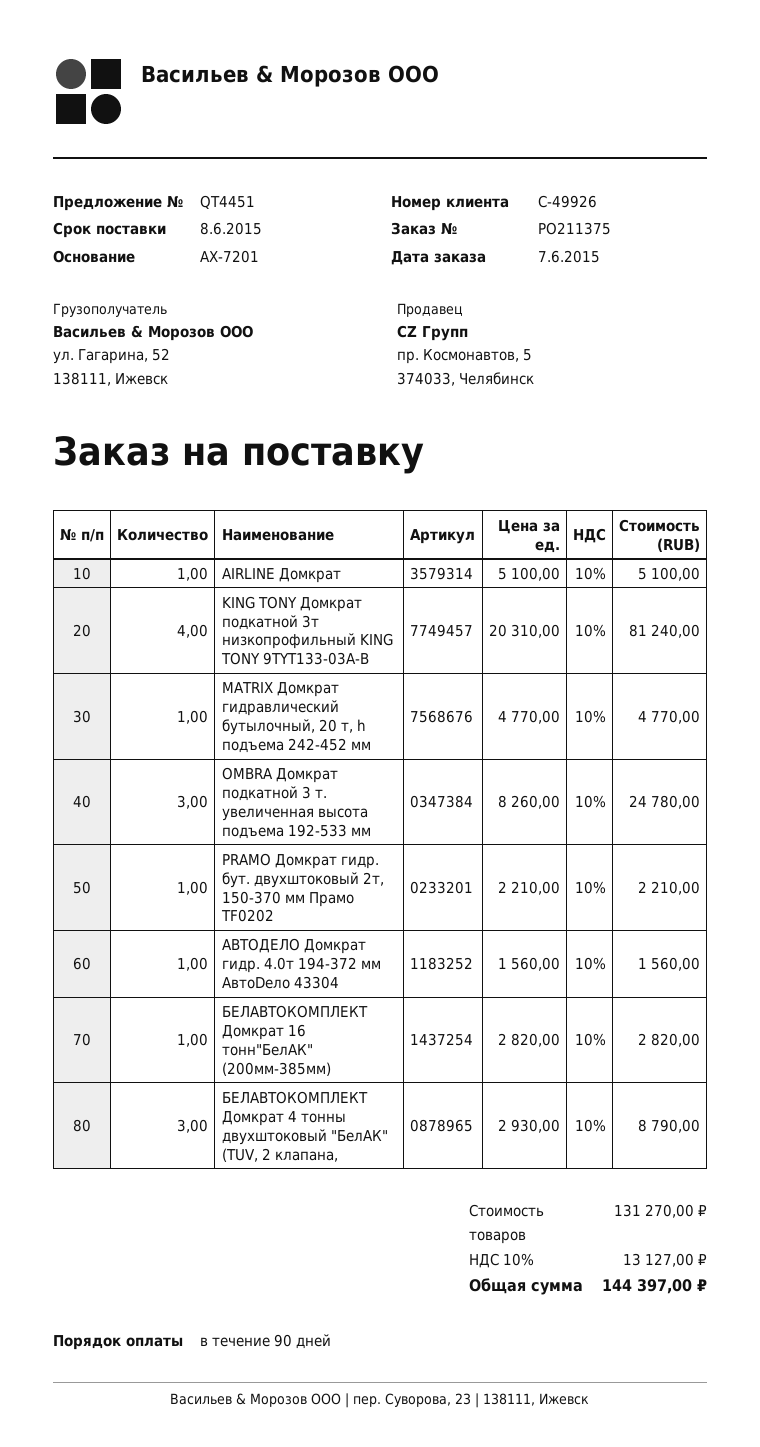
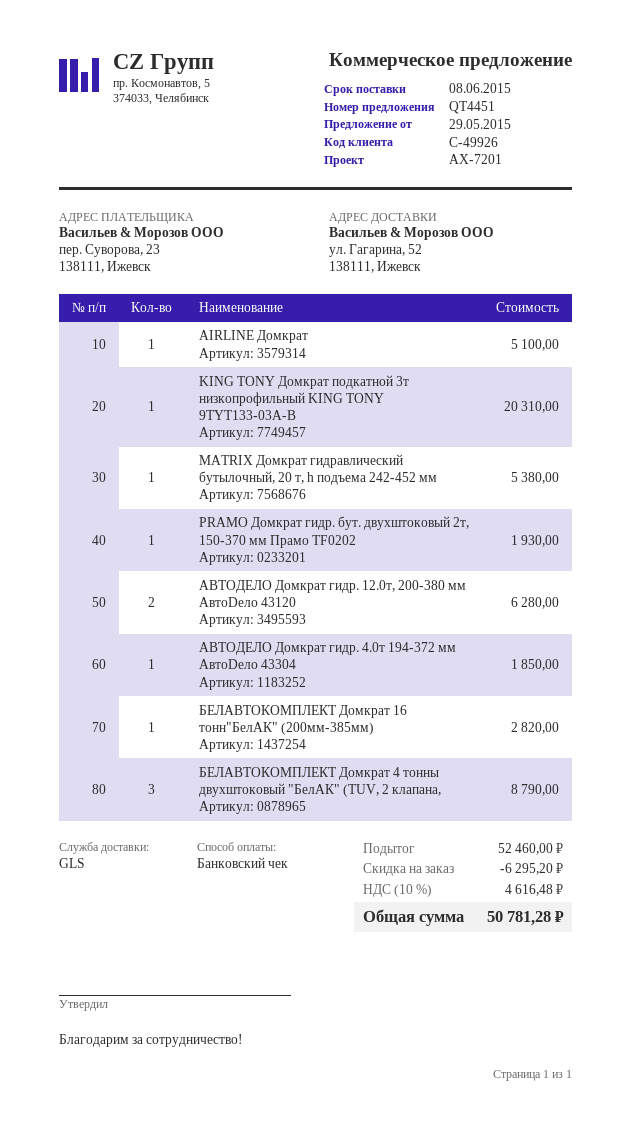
KING TONY Домкрат подкатной 3т низкопрофильный KING TONY 9TYT133-03A-B: 4 for 81240.00 -> 1 for 20310.00
MATRIX Домкрат гидравлический бутылочный, 20 т, h подъема 242-452 мм: 1 for 4770.00 -> 1 for 5380.00
OMBRA Домкрат подкатной 3 т. увеличенная высота подъема 192-533 мм: 3 for 24780.00 -> none
PRAMO Домкрат гидр. бут. двухштоковый 2т, 150-370 мм Прамо TF0202: 1 for 2210.00 -> 1 for 1930.00
АВТОДЕЛО Домкрат гидр. 4.0т 194-372 мм АвтоDело 43304: 1 for 1560.00 -> 1 for 1850.00
АВТОДЕЛО Домкрат гидр. 12.0т, 200-380 мм АвтоDело 43120: none -> 2 for 6280.00
subtotal: 131270.00 -> 52460.00
discount: none -> 6295.20
tax: 10% = 13127.00 -> 10% = 4616.48
total: 144397.00 -> 50781.28

